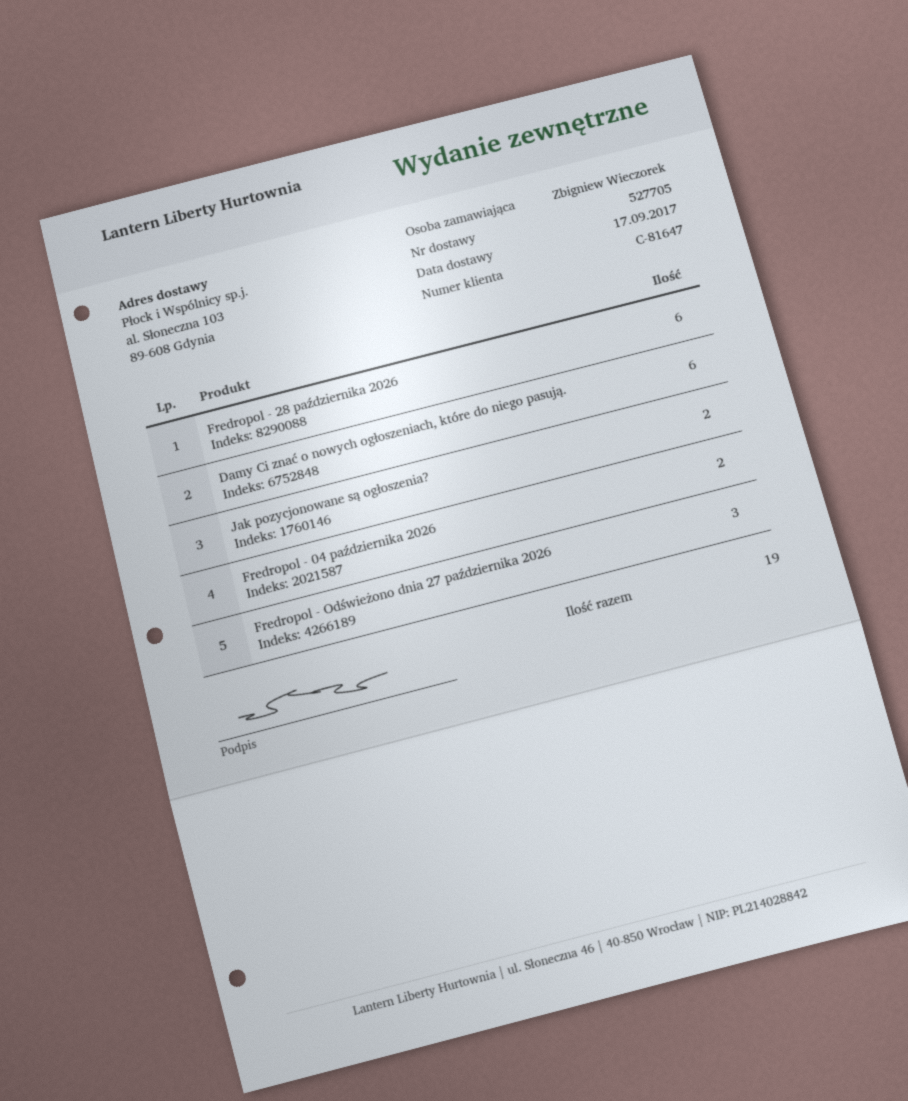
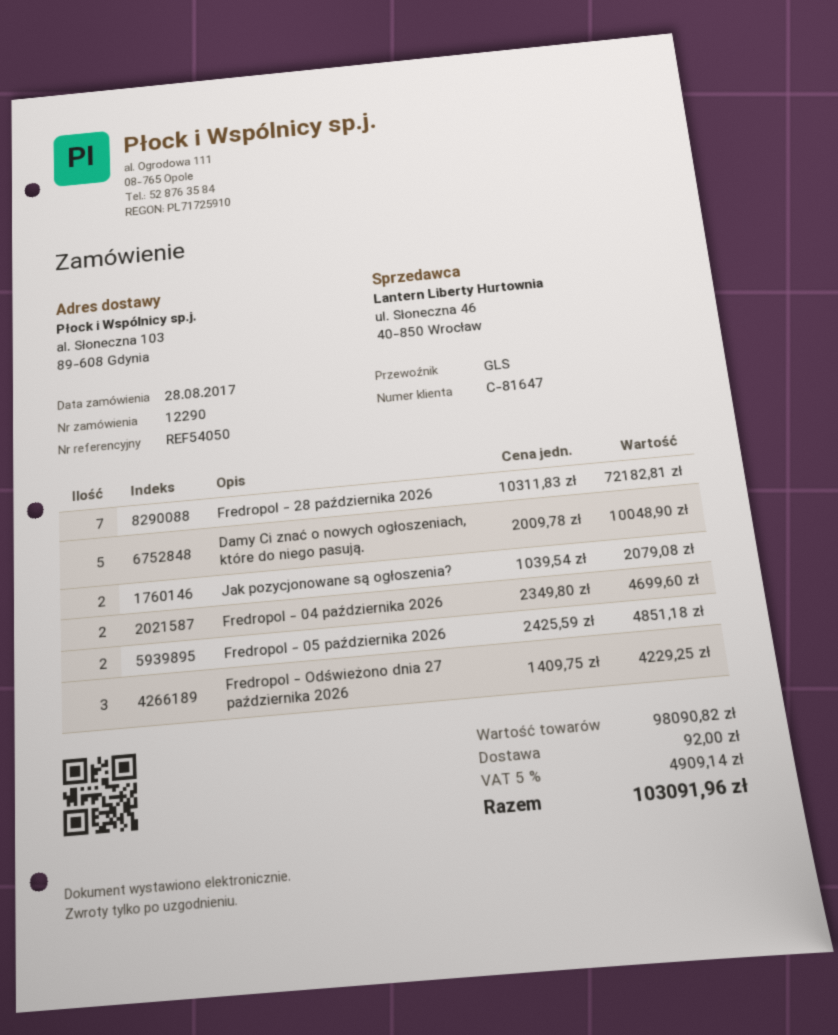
Fredropol - 28 października 2026: 6 -> 7
Damy Ci znać o nowych ogłoszeniach, które do niego pasują.: 6 -> 5
Fredropol - 05 października 2026: none -> 2

